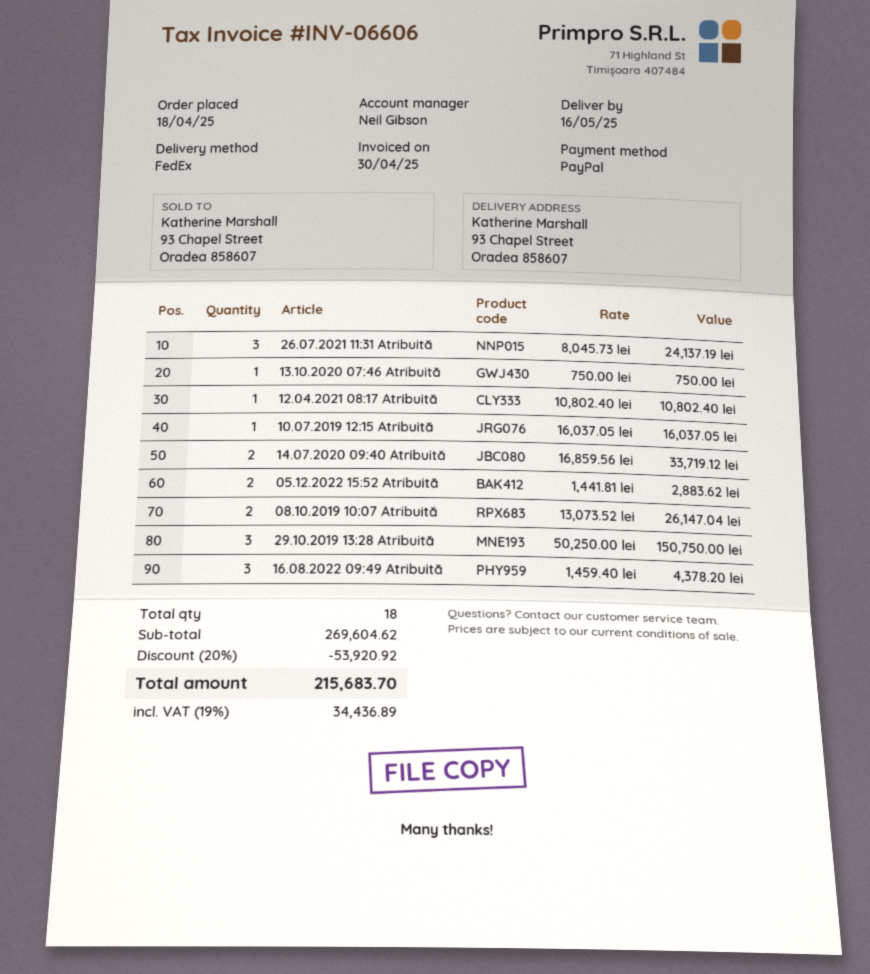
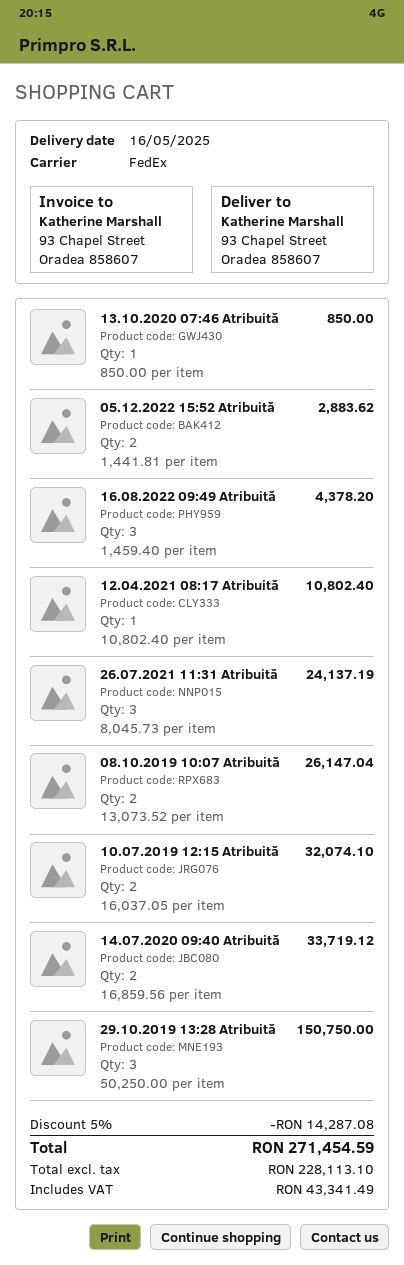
13.10.2020 07:46 Atribuită: 1 x 750.00 = 750.00 -> 1 x 850.00 = 850.00
10.07.2019 12:15 Atribuită: 1 x 16037.05 = 16037.05 -> 2 x 16037.05 = 32074.10
discount: 20% = 53920.92 -> 5% = 14287.08
tax: 34436.89 -> 43341.49
total: 215683.70 -> 271454.59

